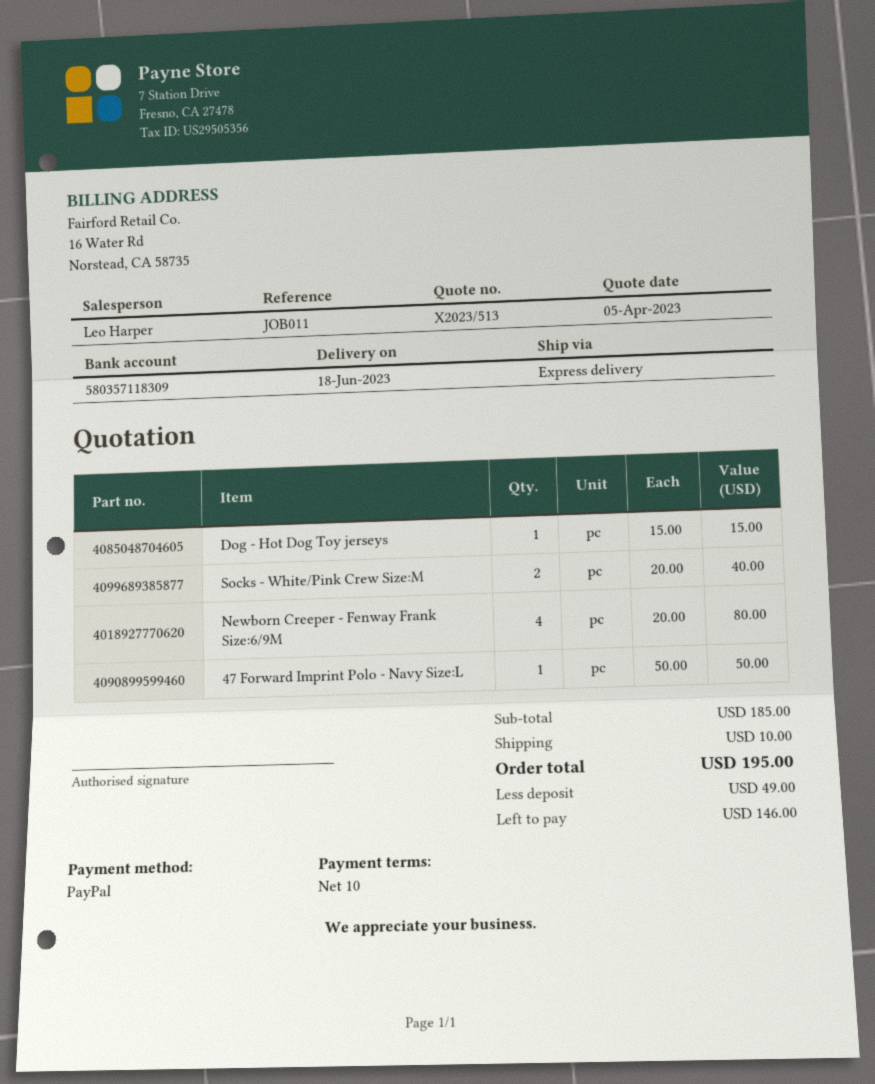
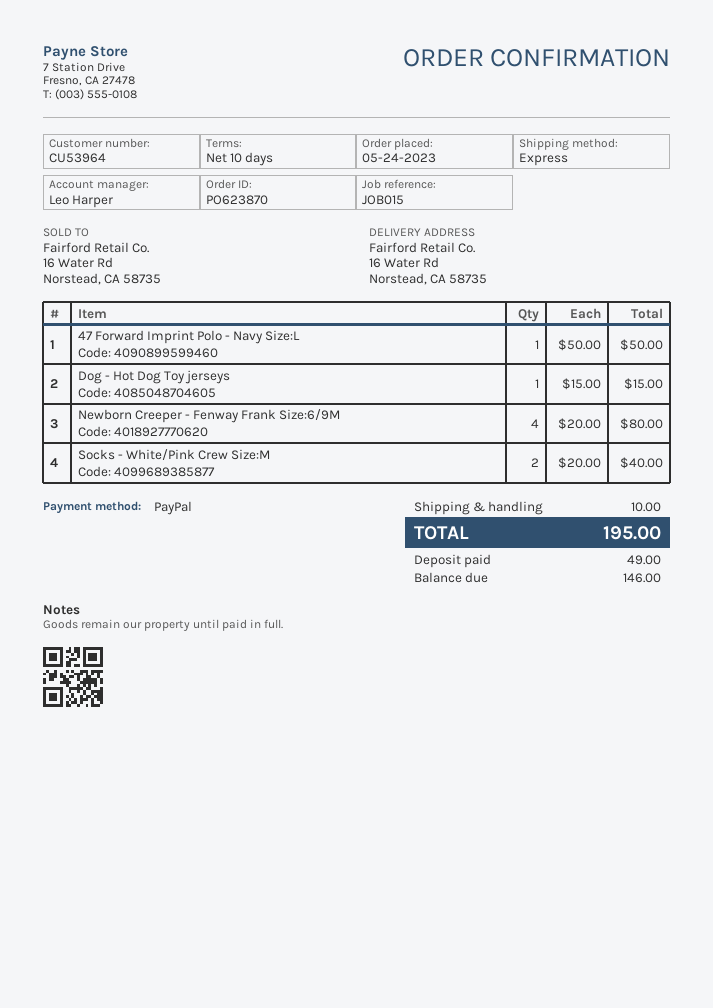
reference: JOB011 -> JOB015

